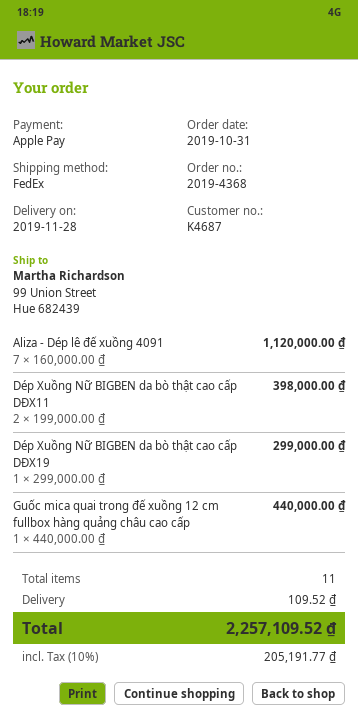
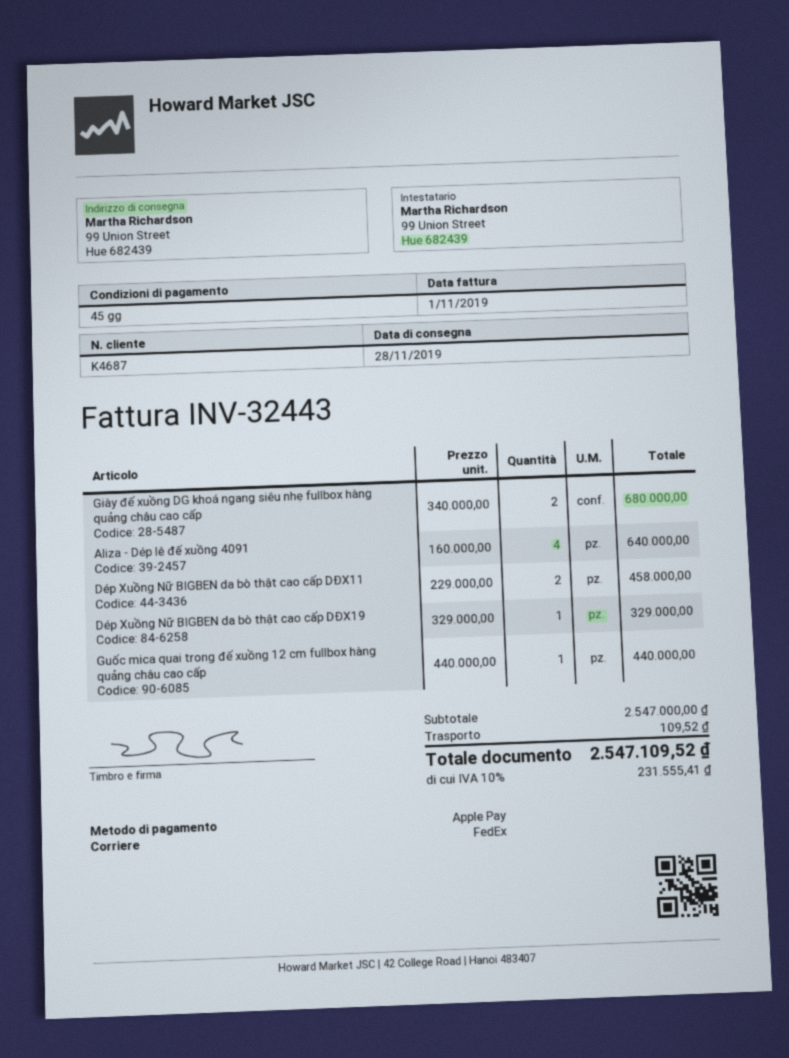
Aliza - Dép lê đế xuồng 4091: 7 x 160000.00 = 1120000.00 -> 4 x 160000.00 = 640000.00
Dép Xuồng Nữ BIGBEN da bò thật cao cấp DĐX11: 2 x 199000.00 = 398000.00 -> 2 x 229000.00 = 458000.00
Dép Xuồng Nữ BIGBEN da bò thật cao cấp DĐX19: 1 x 299000.00 = 299000.00 -> 1 x 329000.00 = 329000.00
Giày đế xuồng DG khoá ngang siêu nhẹ fullbox hàng quảng châu cao cấp: none -> 2 x 340000.00 = 680000.00
tax: 10% = 205191.77 -> 10% = 231555.41
total: 2257109.52 -> 2547109.52

